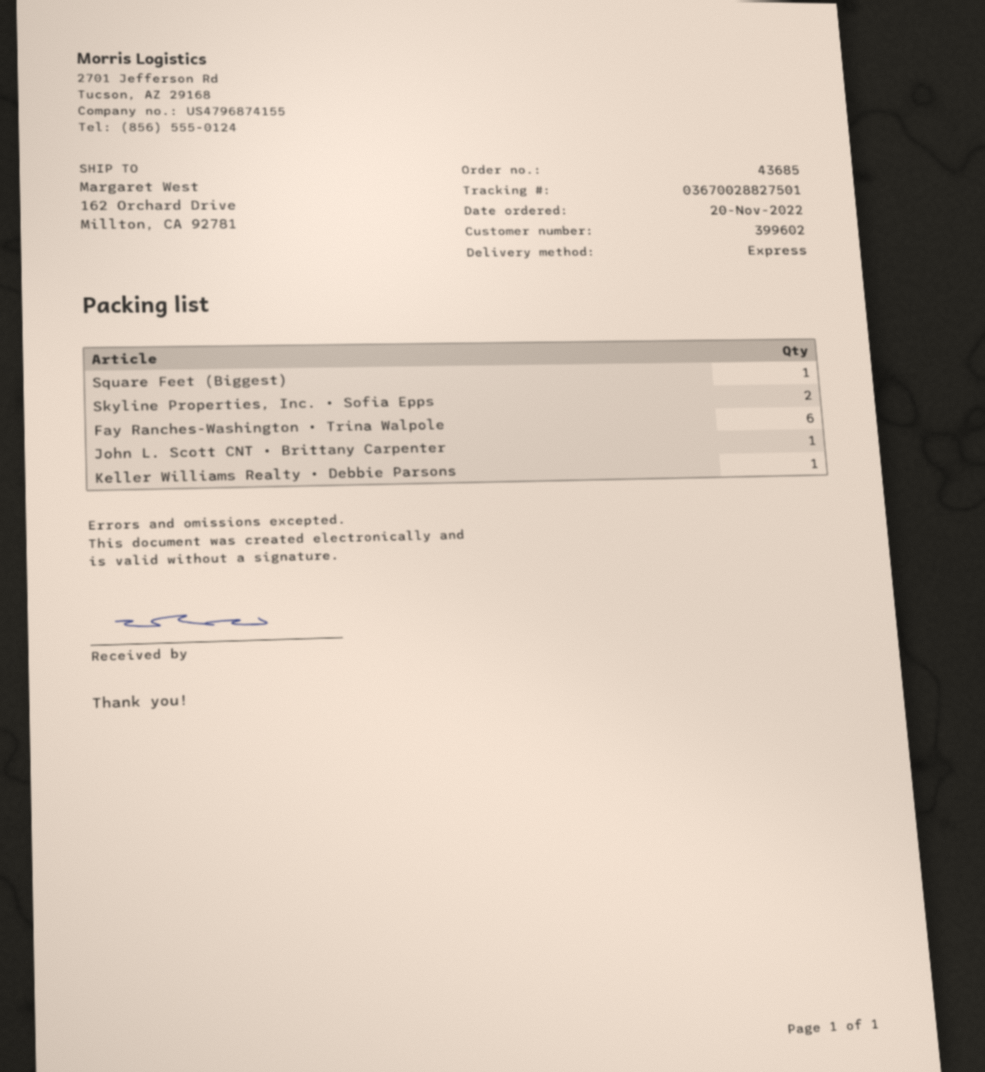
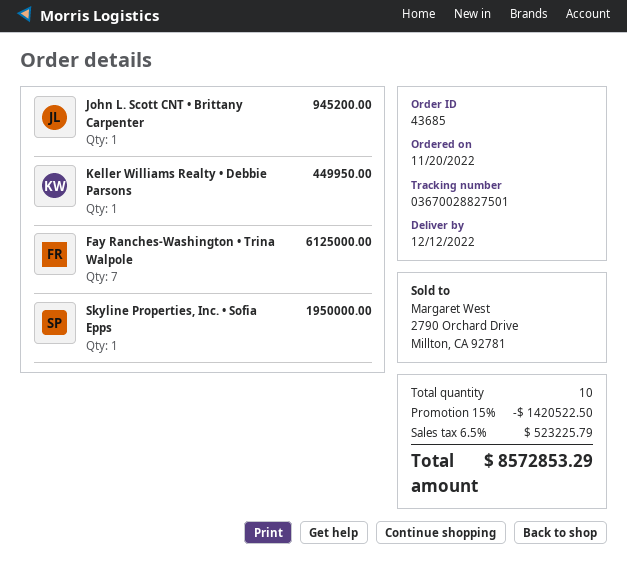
Square Feet (Biggest): 1 -> none
Skyline Properties, Inc. • Sofia Epps: 2 -> 1
Fay Ranches-Washington • Trina Walpole: 6 -> 7

